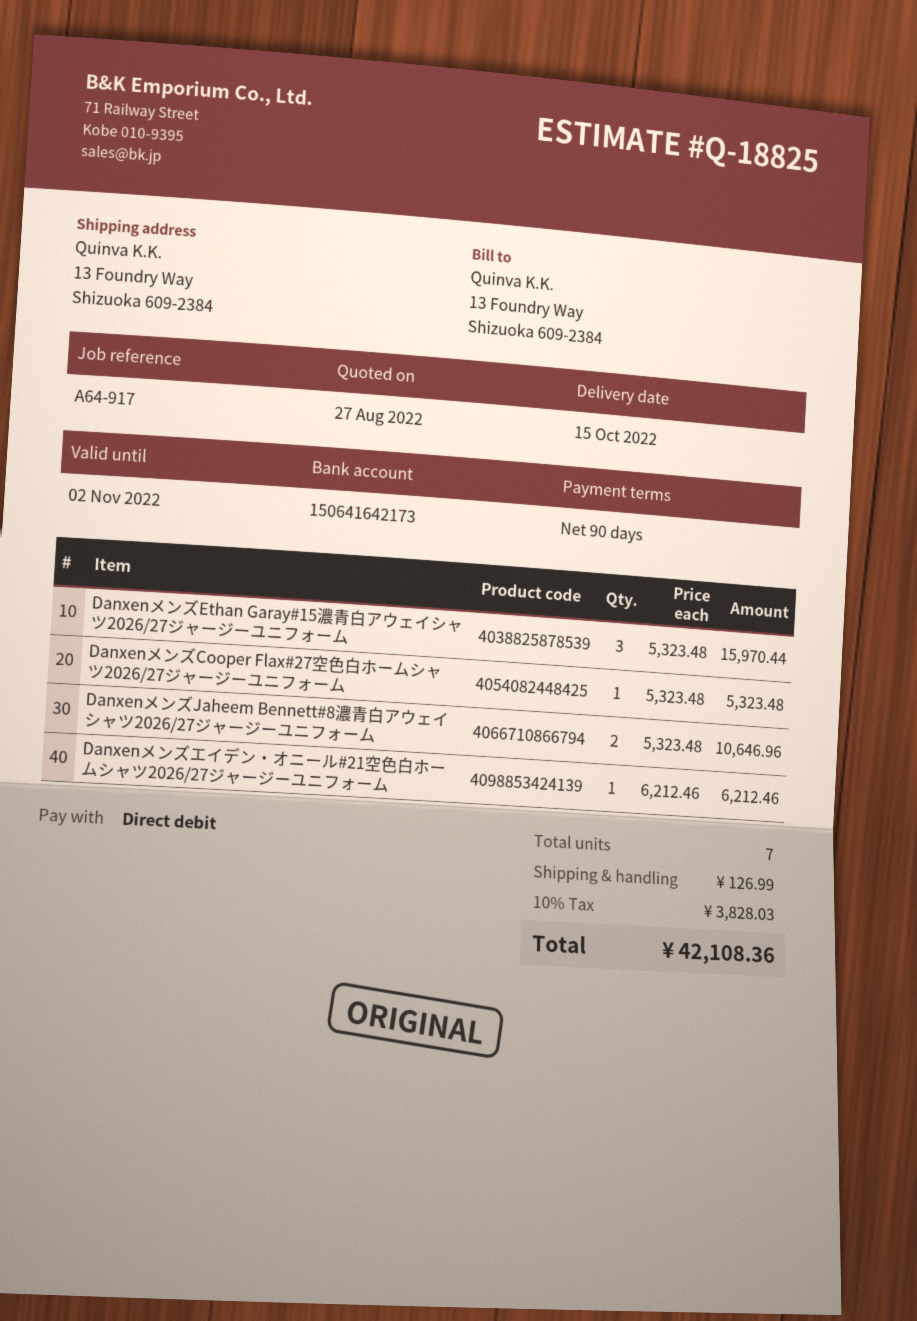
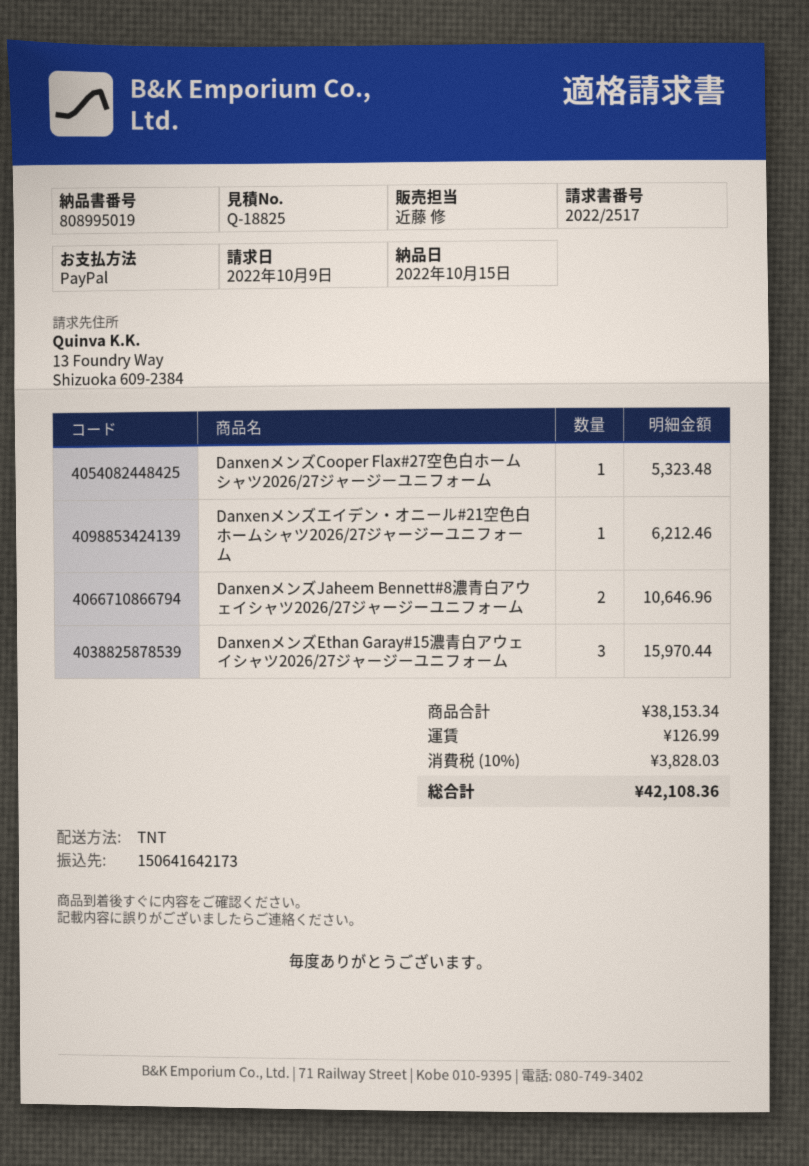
payment method: direct debit -> PayPal

